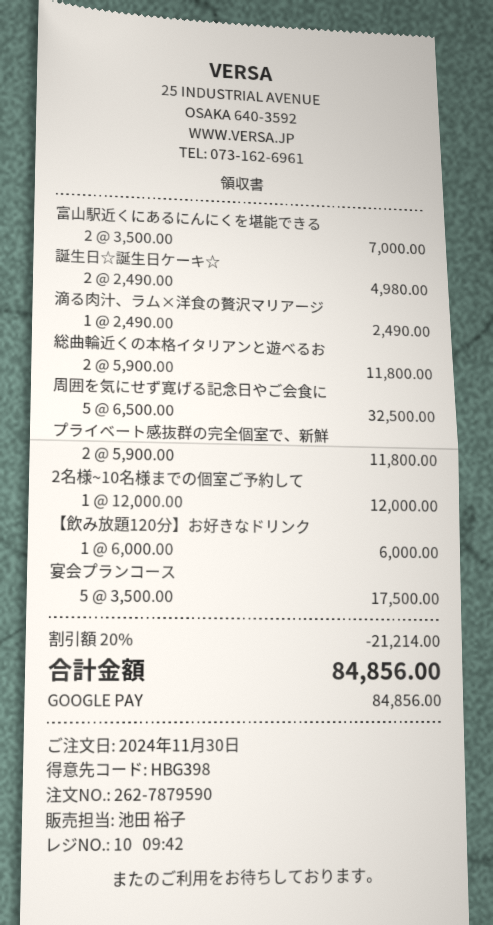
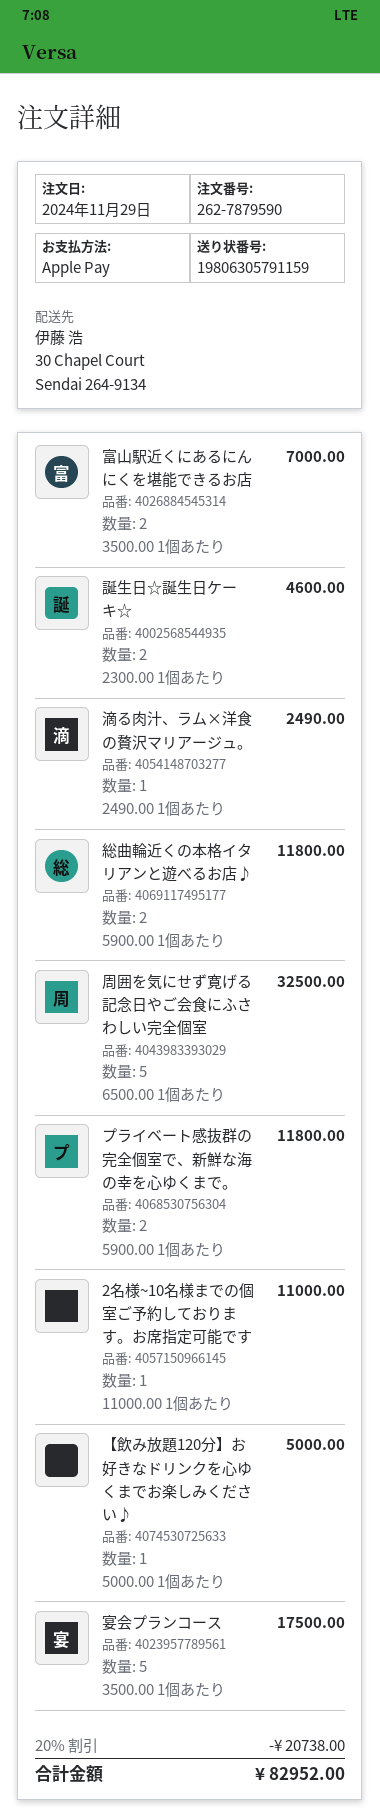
order date: 2024-11-30 -> 2024-11-29
payment method: Google Pay -> Apple Pay
誕生日☆誕生日ケーキ☆: 2 x 2490.00 = 4980.00 -> 2 x 2300.00 = 4600.00
2名様~10名様までの個室ご予約して: 1 x 12000.00 = 12000.00 -> 1 x 11000.00 = 11000.00
【飲み放題120分】お好きなドリンク: 1 x 6000.00 = 6000.00 -> 1 x 5000.00 = 5000.00
discount: 20% = 21214.00 -> 20% = 20738.00
total: 84856.00 -> 82952.00

